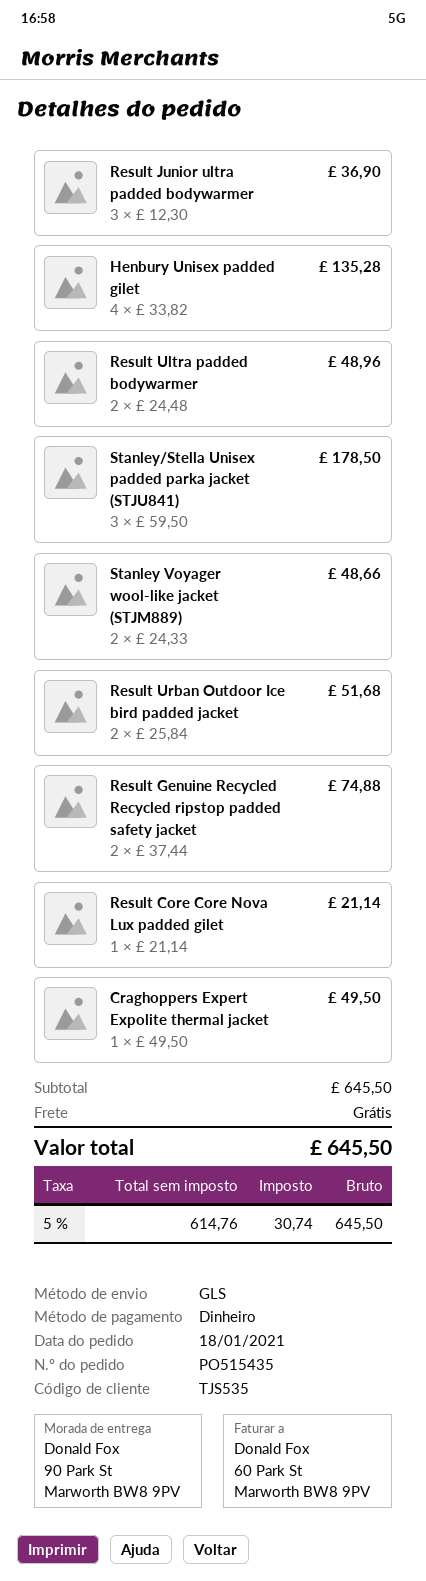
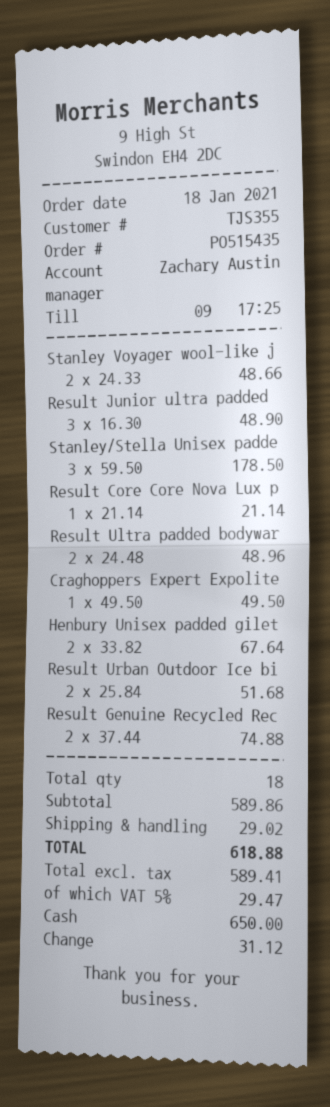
customer number: TJS535 -> TJS355
Result Junior ultra padded bodywarmer: 3 x 12.30 = 36.90 -> 3 x 16.30 = 48.90
Henbury Unisex padded gilet: 4 x 33.82 = 135.28 -> 2 x 33.82 = 67.64
subtotal: 645.50 -> 589.86
shipping: 0.00 -> 29.02
net: 614.76 -> 589.41
tax: 5% = 30.74 -> 5% = 29.47
total: 645.50 -> 618.88

